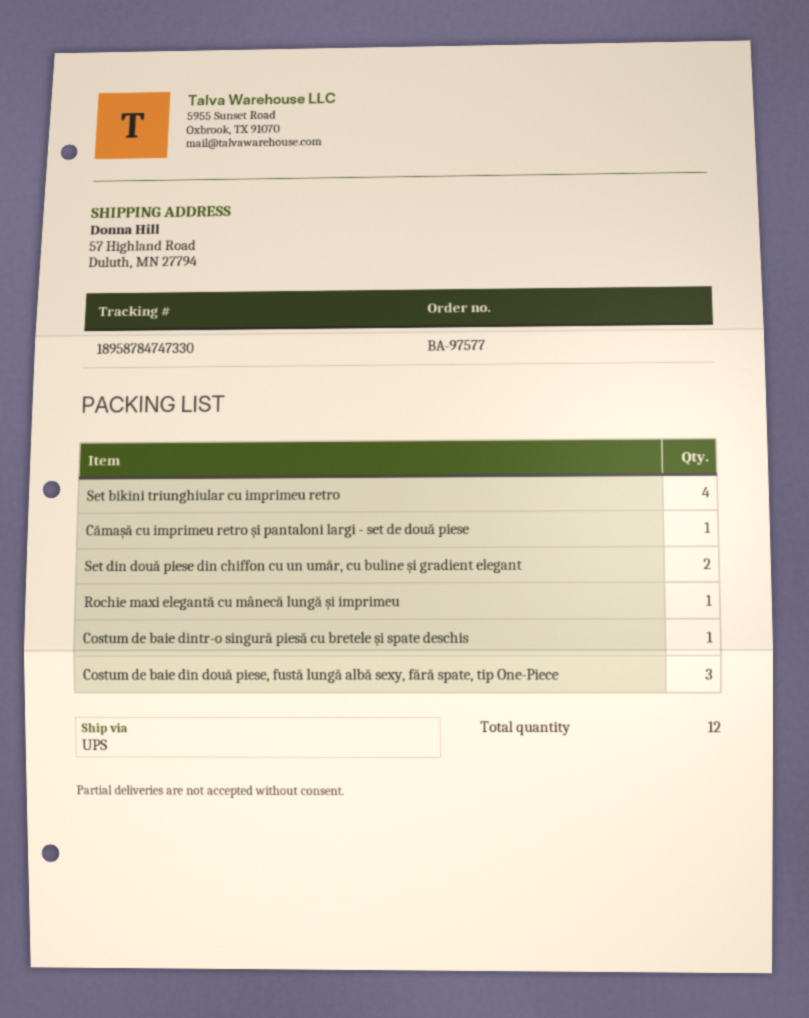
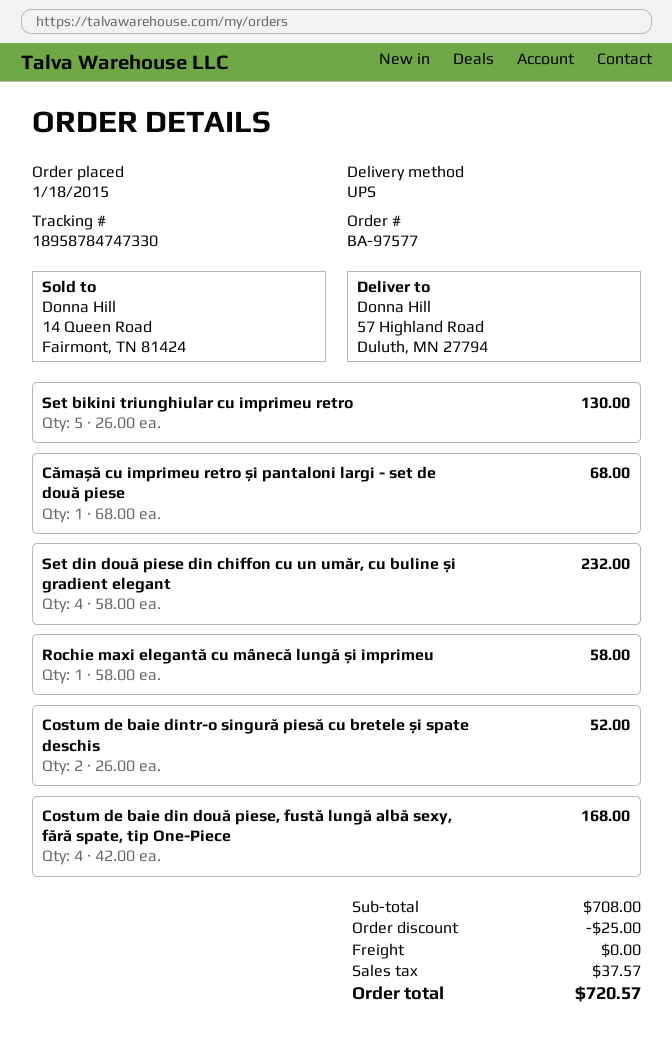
Set bikini triunghiular cu imprimeu retro: 4 -> 5
Set din două piese din chiffon cu un umăr, cu buline și gradient elegant: 2 -> 4
Costum de baie dintr-o singură piesă cu bretele și spate deschis: 1 -> 2
Costum de baie din două piese, fustă lungă albă sexy, fără spate, tip One-Piece: 3 -> 4

